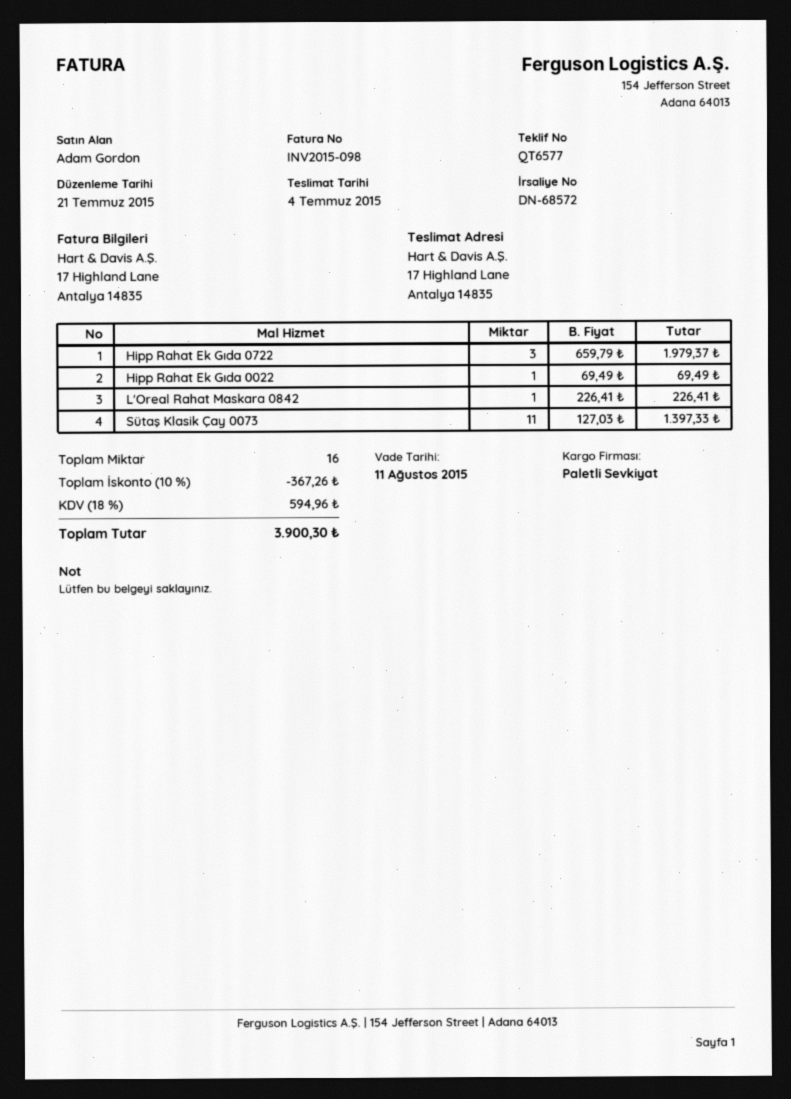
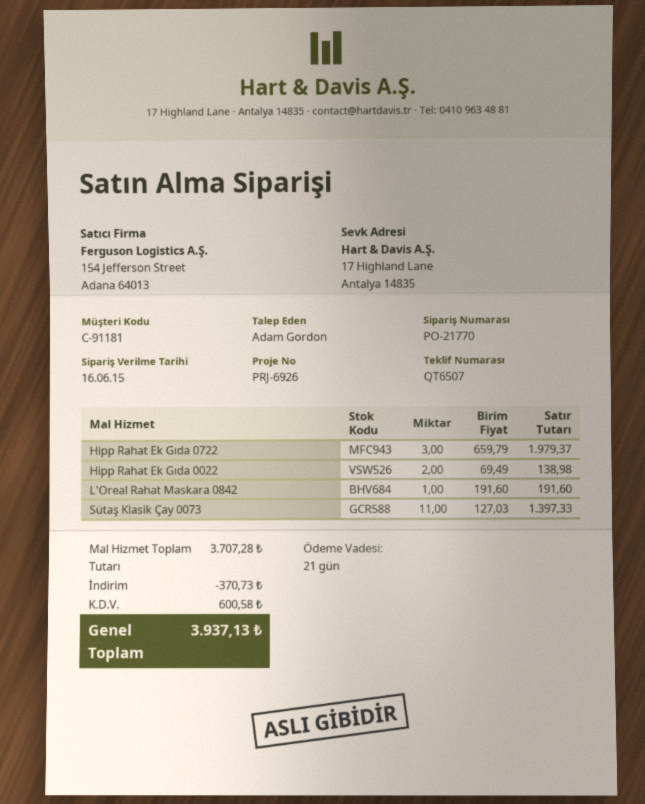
quote number: QT6577 -> QT6507
Hipp Rahat Ek Gıda 0022: 1 x 69.49 = 69.49 -> 2 x 69.49 = 138.98
L'Oreal Rahat Maskara 0842: 1 x 226.41 = 226.41 -> 1 x 191.60 = 191.60
discount: 367.26 -> 370.73
tax: 594.96 -> 600.58
total: 3900.30 -> 3937.13

